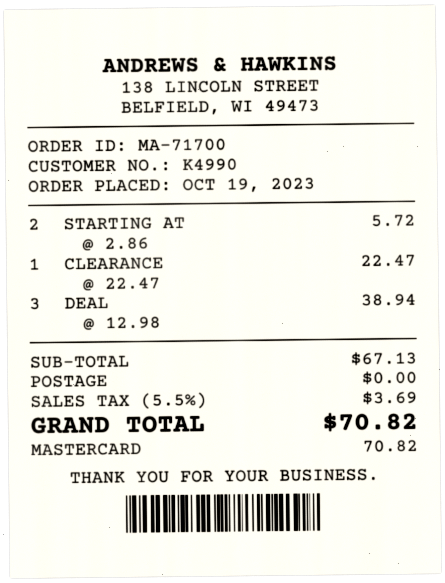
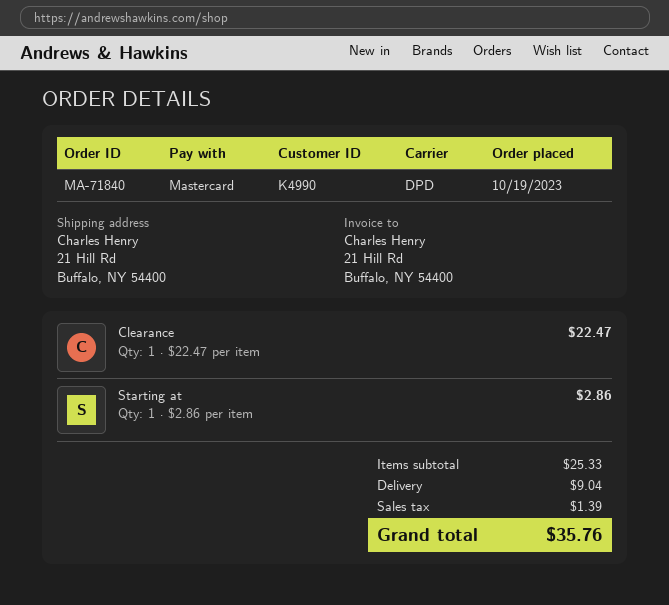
order number: MA-71700 -> MA-71840
STARTING AT: 2 x 2.86 = 5.72 -> 1 x 2.86 = 2.86
DEAL: 3 x 12.98 = 38.94 -> none
subtotal: 67.13 -> 25.33
shipping: 0.00 -> 9.04
tax: 3.69 -> 1.39
total: 70.82 -> 35.76

